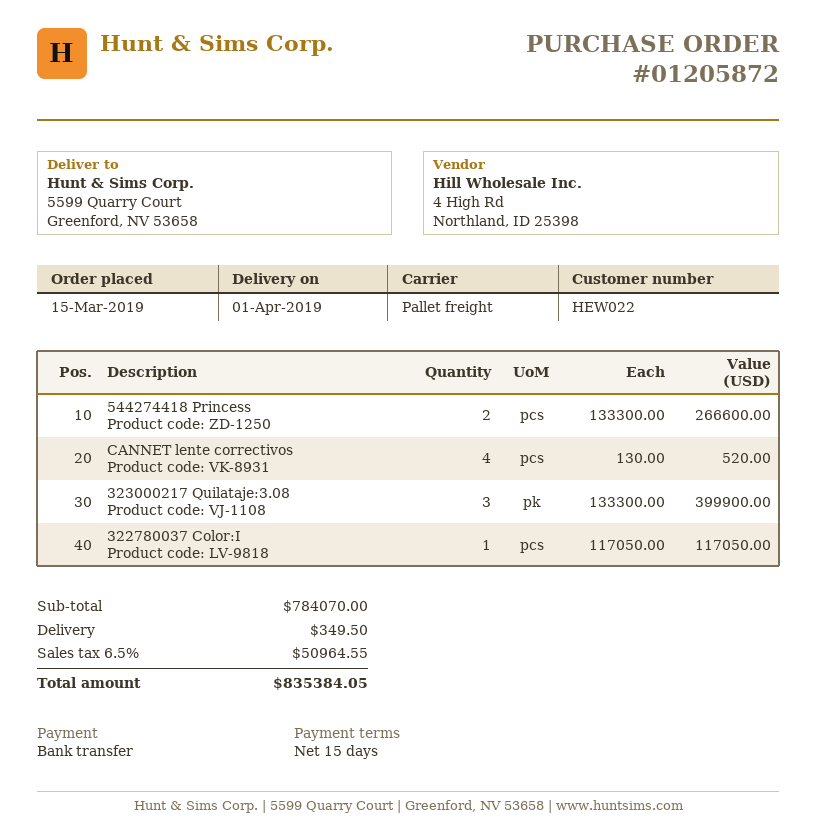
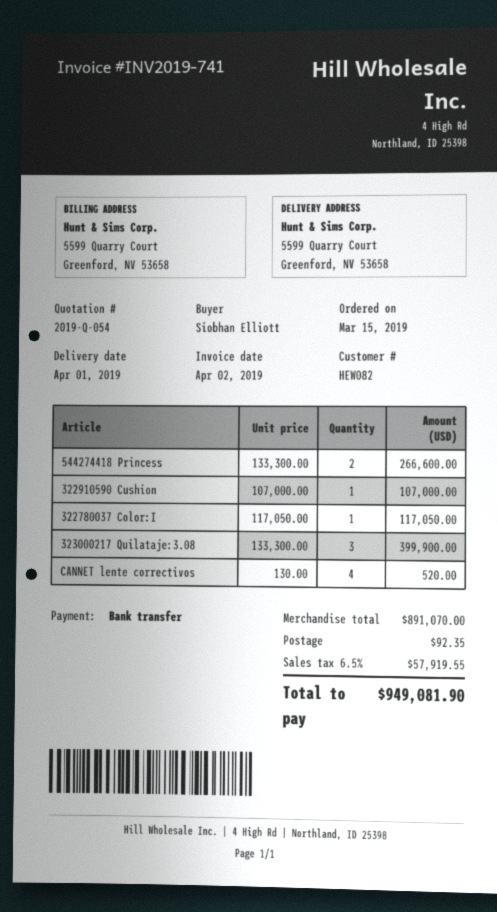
customer number: HEW022 -> HEW082
322910590 Cushion: none -> 1 x 107000.00 = 107000.00
subtotal: 784070.00 -> 891070.00
shipping: 349.50 -> 92.35
tax: 6.5% = 50964.55 -> 6.5% = 57919.55
total: 835384.05 -> 949081.90

